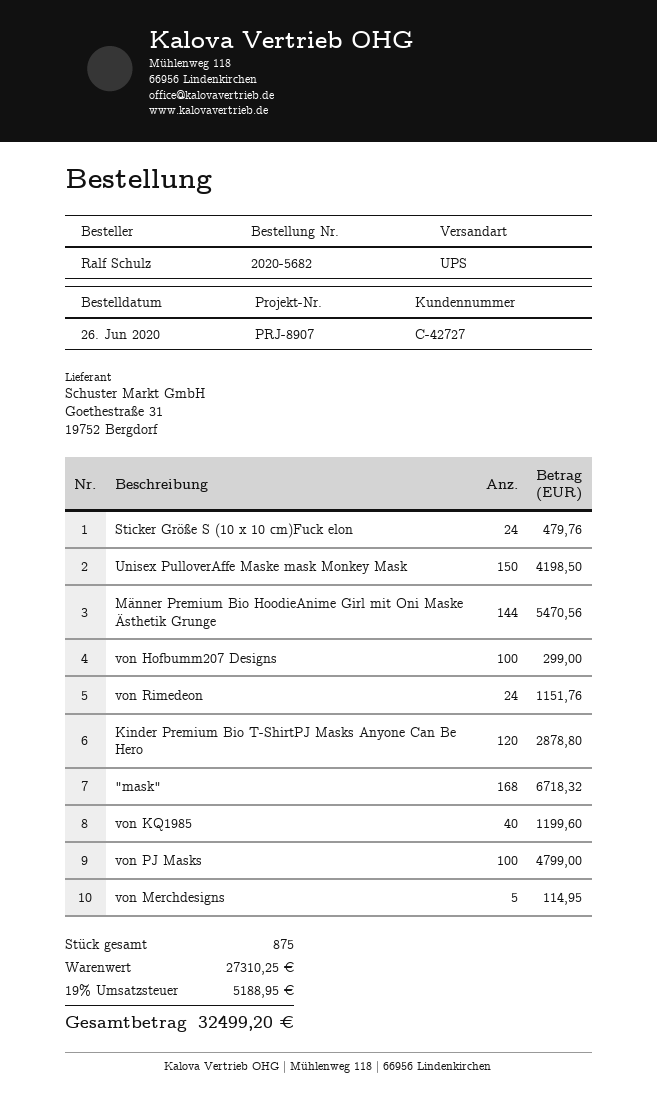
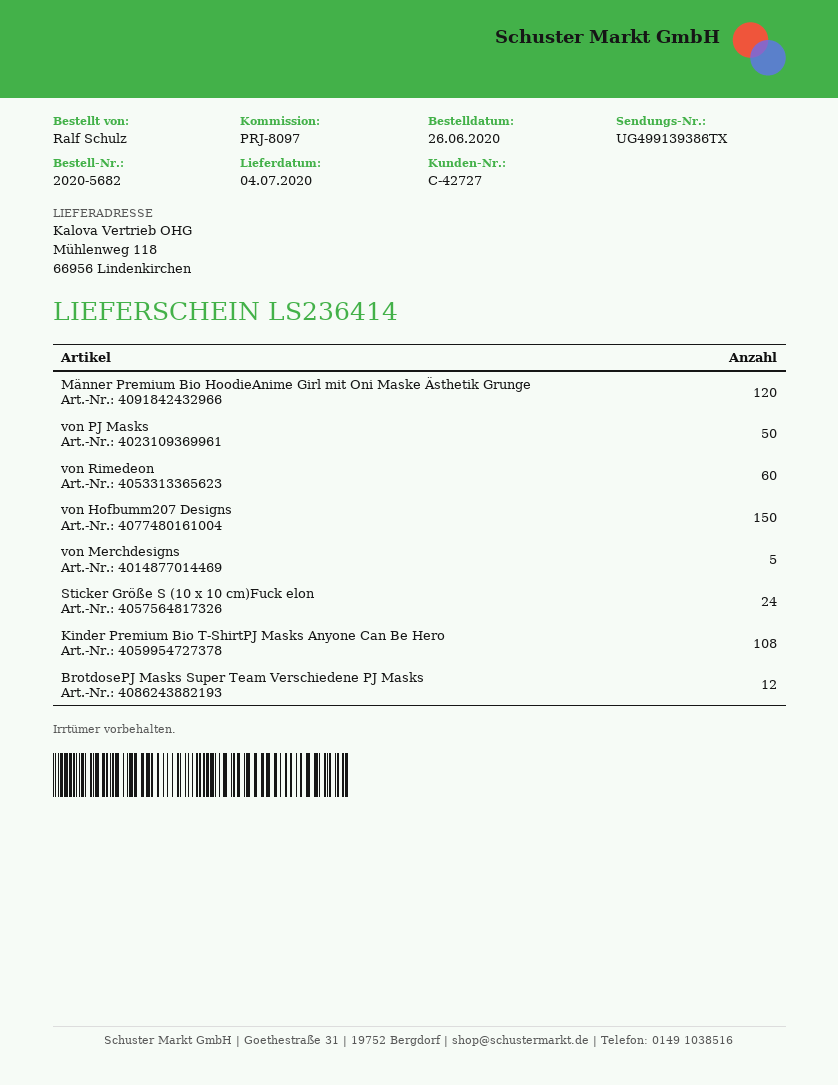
reference: PRJ-8907 -> PRJ-8097
Unisex PulloverAffe Maske mask Monkey Mask: 150 -> none
Männer Premium Bio HoodieAnime Girl mit Oni Maske Ästhetik Grunge: 144 -> 120
von Hofbumm207 Designs: 100 -> 150
von Rimedeon: 24 -> 60
Kinder Premium Bio T-ShirtPJ Masks Anyone Can Be Hero: 120 -> 108
"mask": 168 -> none
von KQ1985: 40 -> none
von PJ Masks: 100 -> 50
BrotdosePJ Masks Super Team Verschiedene PJ Masks: none -> 12

